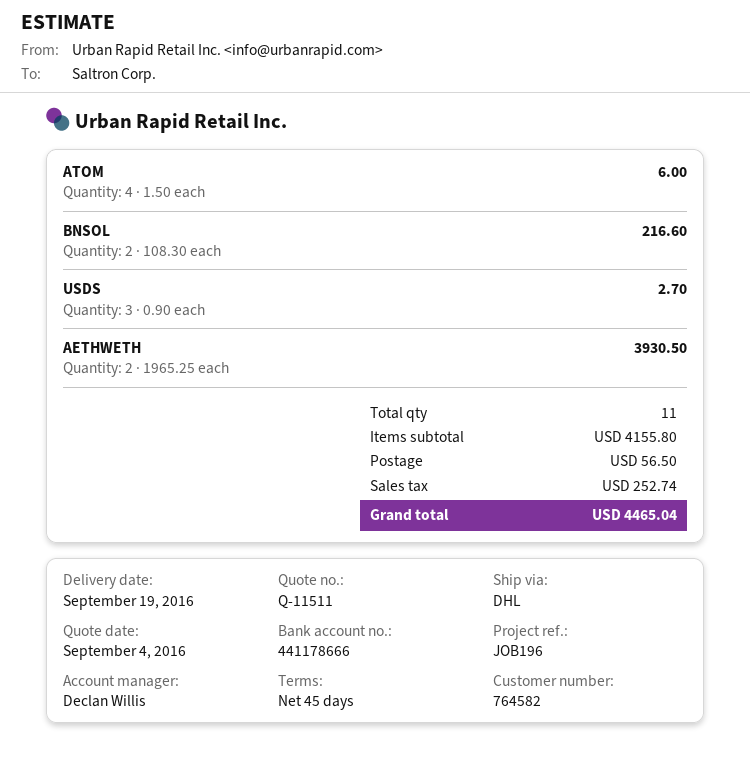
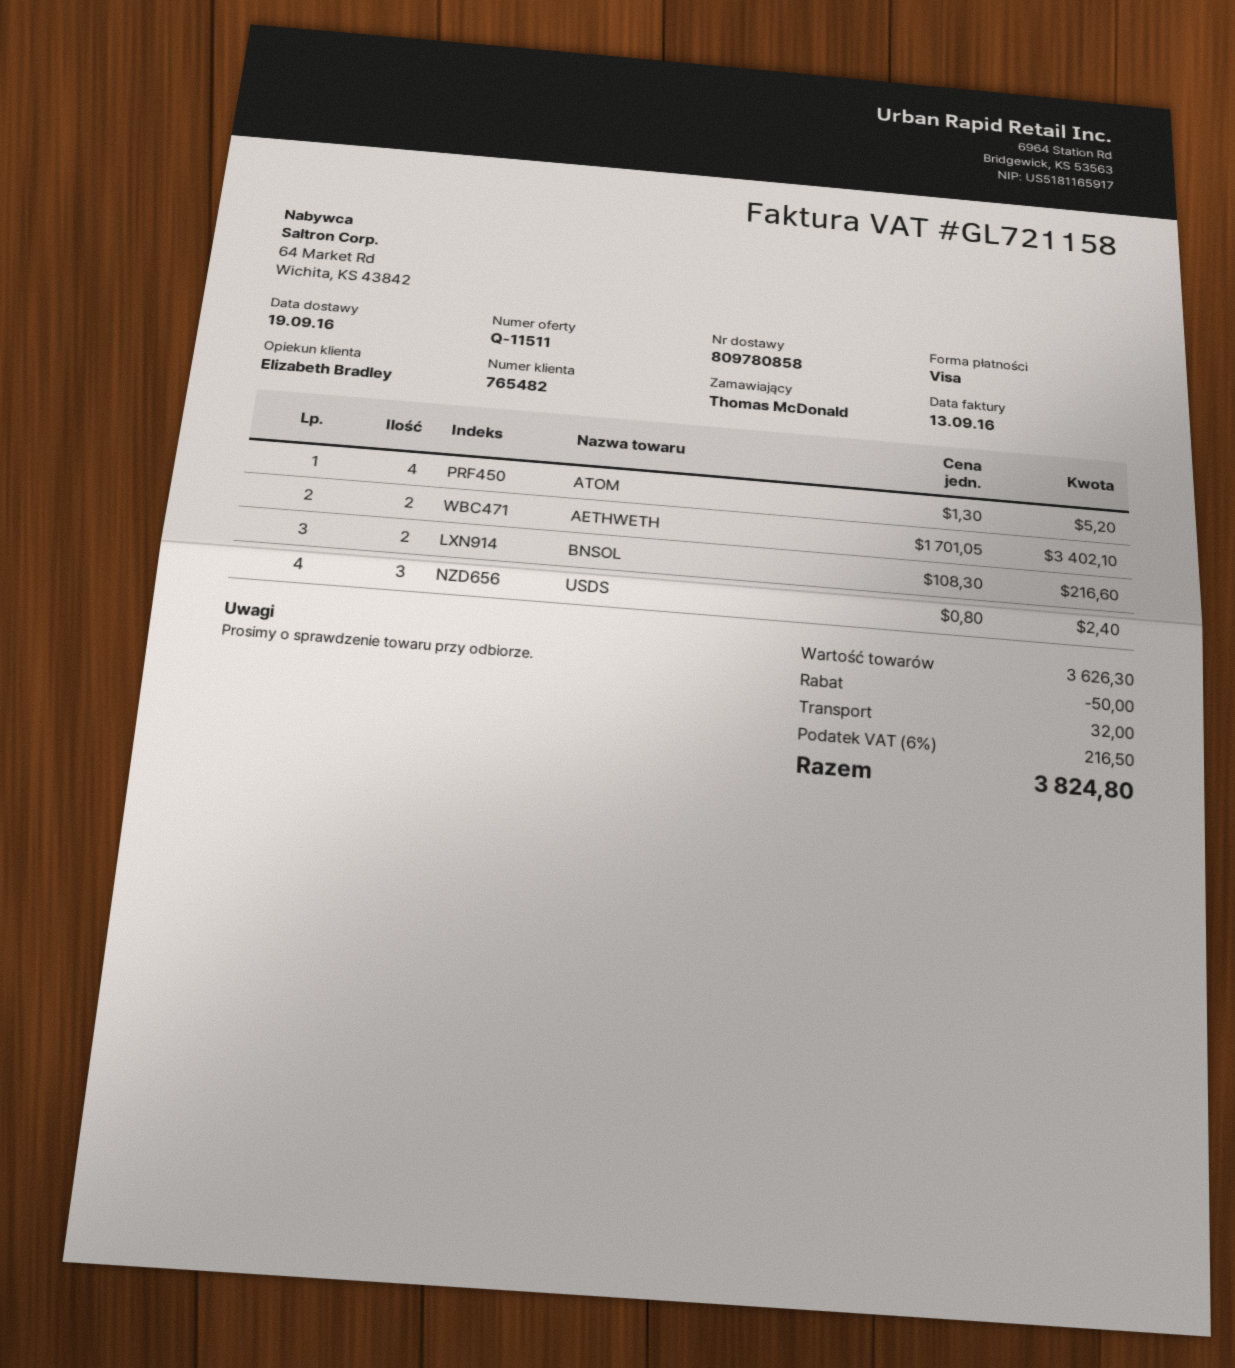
customer number: 764582 -> 765482
sales rep: Declan Willis -> Elizabeth Bradley
ATOM: 4 x 1.50 = 6.00 -> 4 x 1.30 = 5.20
USDS: 3 x 0.90 = 2.70 -> 3 x 0.80 = 2.40
AETHWETH: 2 x 1965.25 = 3930.50 -> 2 x 1701.05 = 3402.10
subtotal: 4155.80 -> 3626.30
discount: none -> 50.00
shipping: 56.50 -> 32.00
tax: 252.74 -> 216.50
total: 4465.04 -> 3824.80

